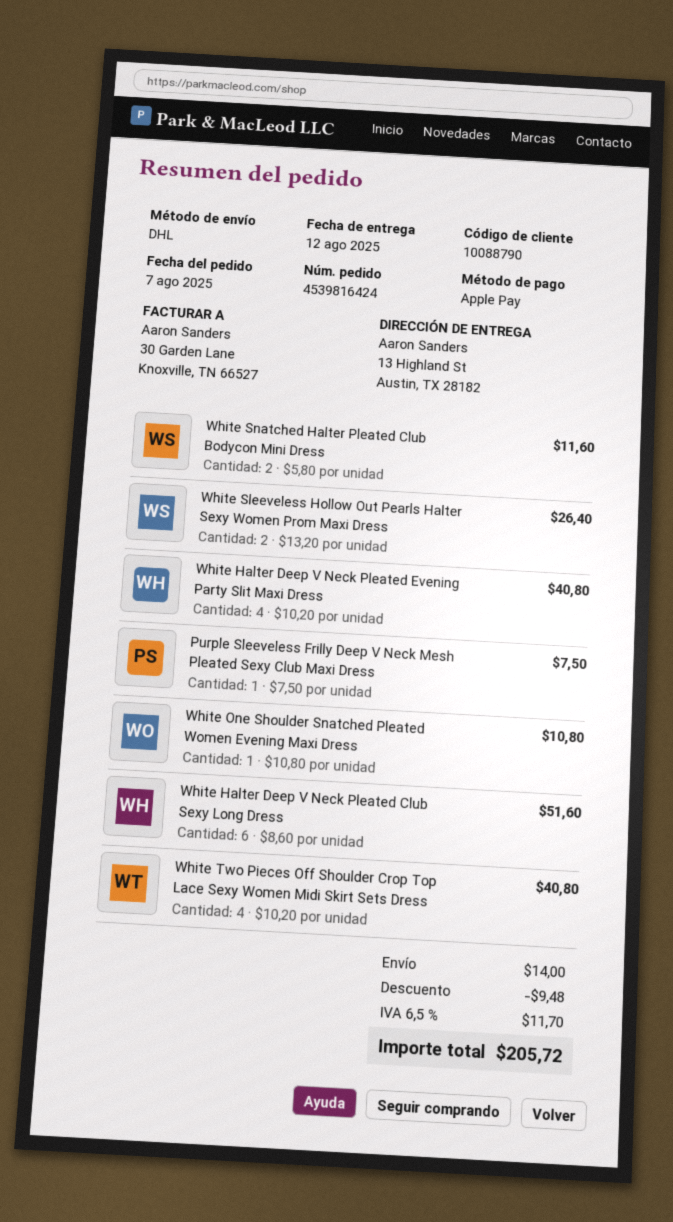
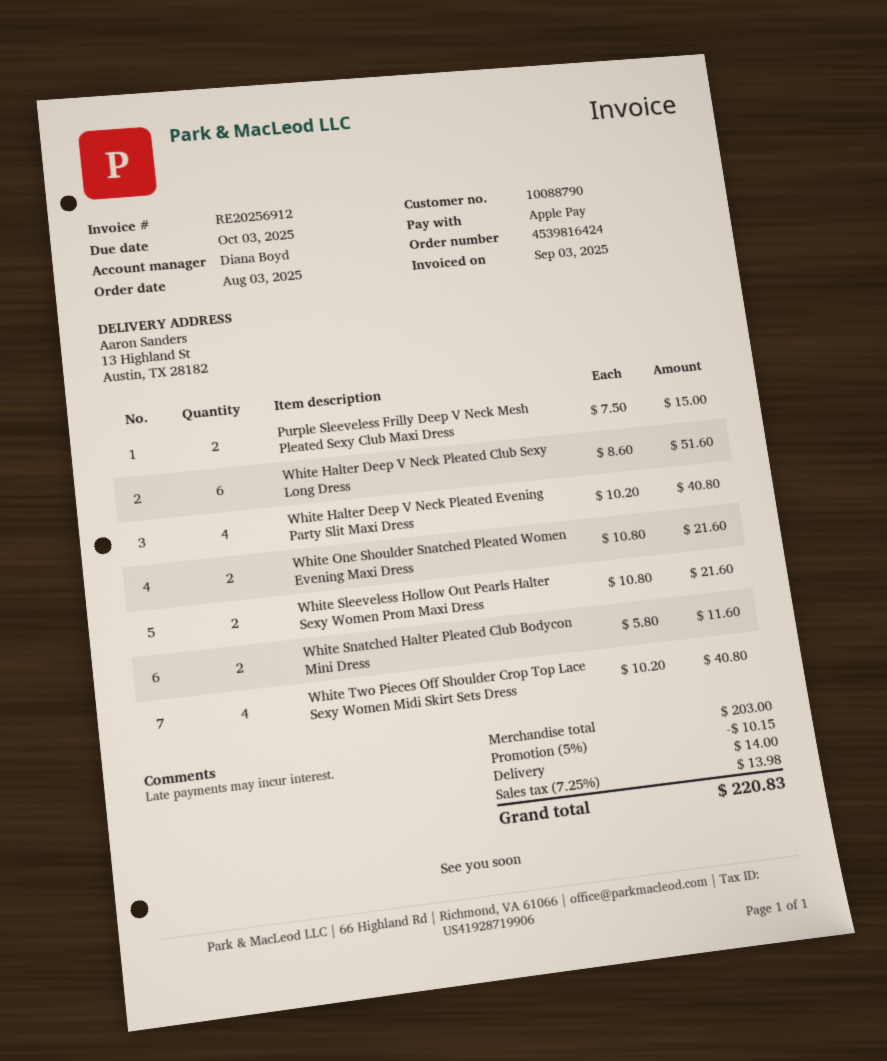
order date: 2025-08-07 -> 2025-08-03
White Sleeveless Hollow Out Pearls Halter Sexy Women Prom Maxi Dress: 2 x 13.20 = 26.40 -> 2 x 10.80 = 21.60
Purple Sleeveless Frilly Deep V Neck Mesh Pleated Sexy Club Maxi Dress: 1 x 7.50 = 7.50 -> 2 x 7.50 = 15.00
White One Shoulder Snatched Pleated Women Evening Maxi Dress: 1 x 10.80 = 10.80 -> 2 x 10.80 = 21.60
discount: 9.48 -> 10.15
tax: 6.5% = 11.70 -> 7.25% = 13.98
total: 205.72 -> 220.83

